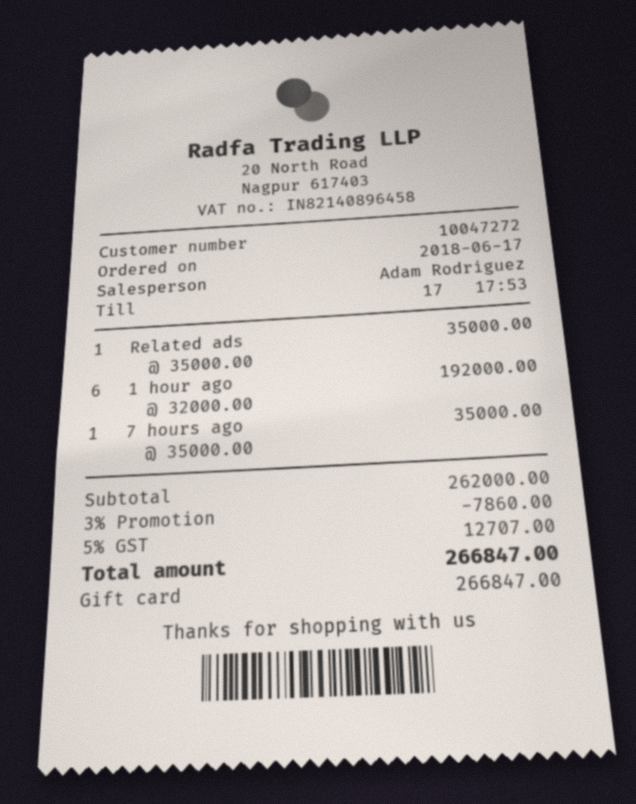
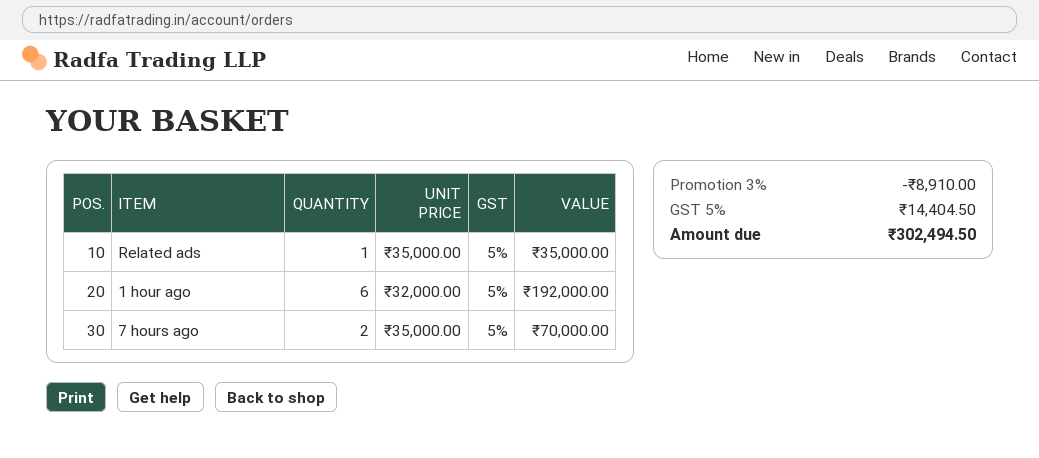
7 hours ago: 1 x 35000.00 = 35000.00 -> 2 x 35000.00 = 70000.00
discount: 3% = 7860.00 -> 3% = 8910.00
tax: 5% = 12707.00 -> 5% = 14404.50
total: 266847.00 -> 302494.50

